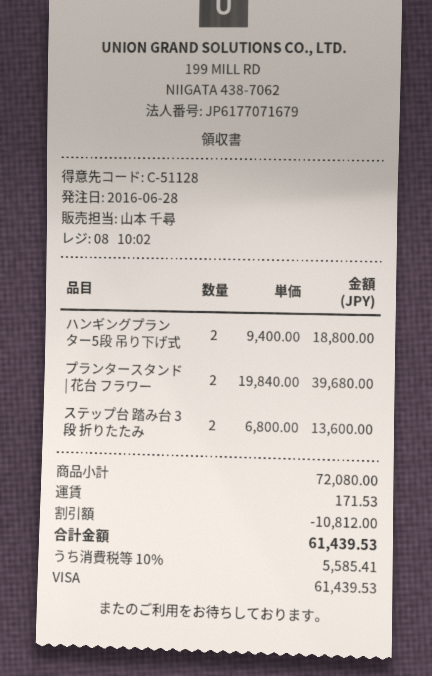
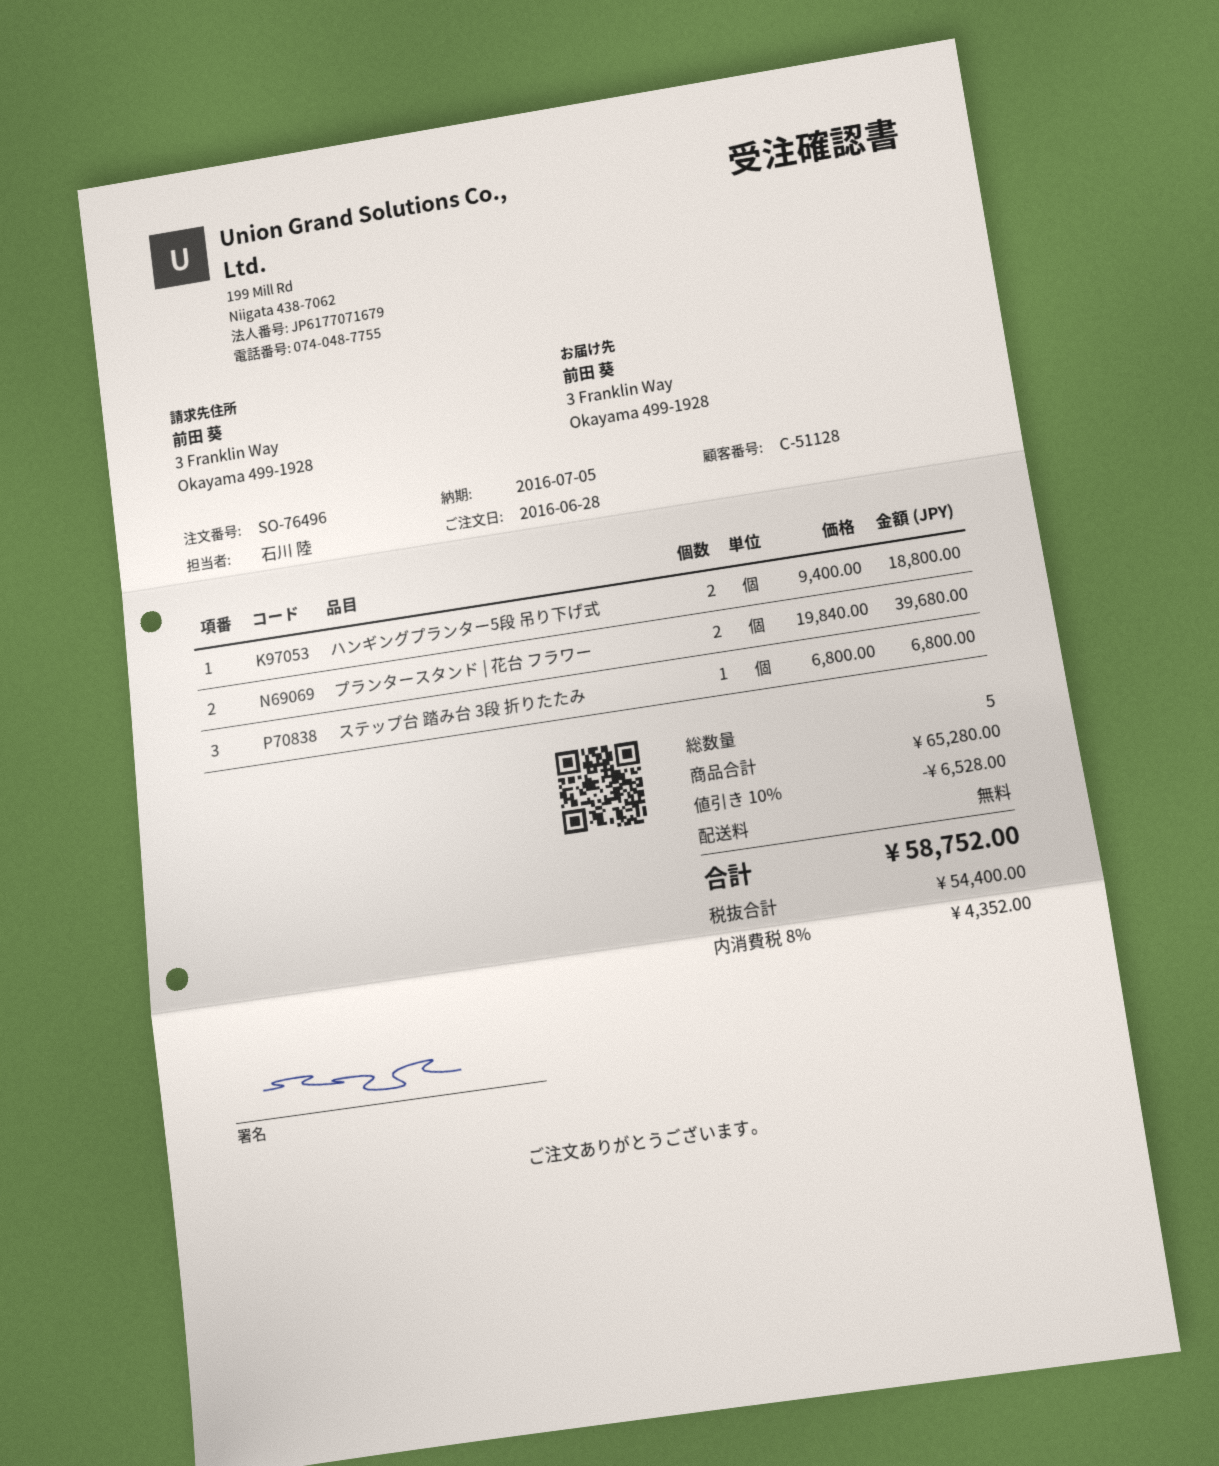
sales rep: 山本 千尋 -> 石川 陸
ステップ台 踏み台 3段 折りたたみ: 2 x 6800.00 = 13600.00 -> 1 x 6800.00 = 6800.00
subtotal: 72080.00 -> 65280.00
discount: 10812.00 -> 6528.00
shipping: 171.53 -> 0.00
tax: 10% = 5585.41 -> 8% = 4352.00
total: 61439.53 -> 58752.00

